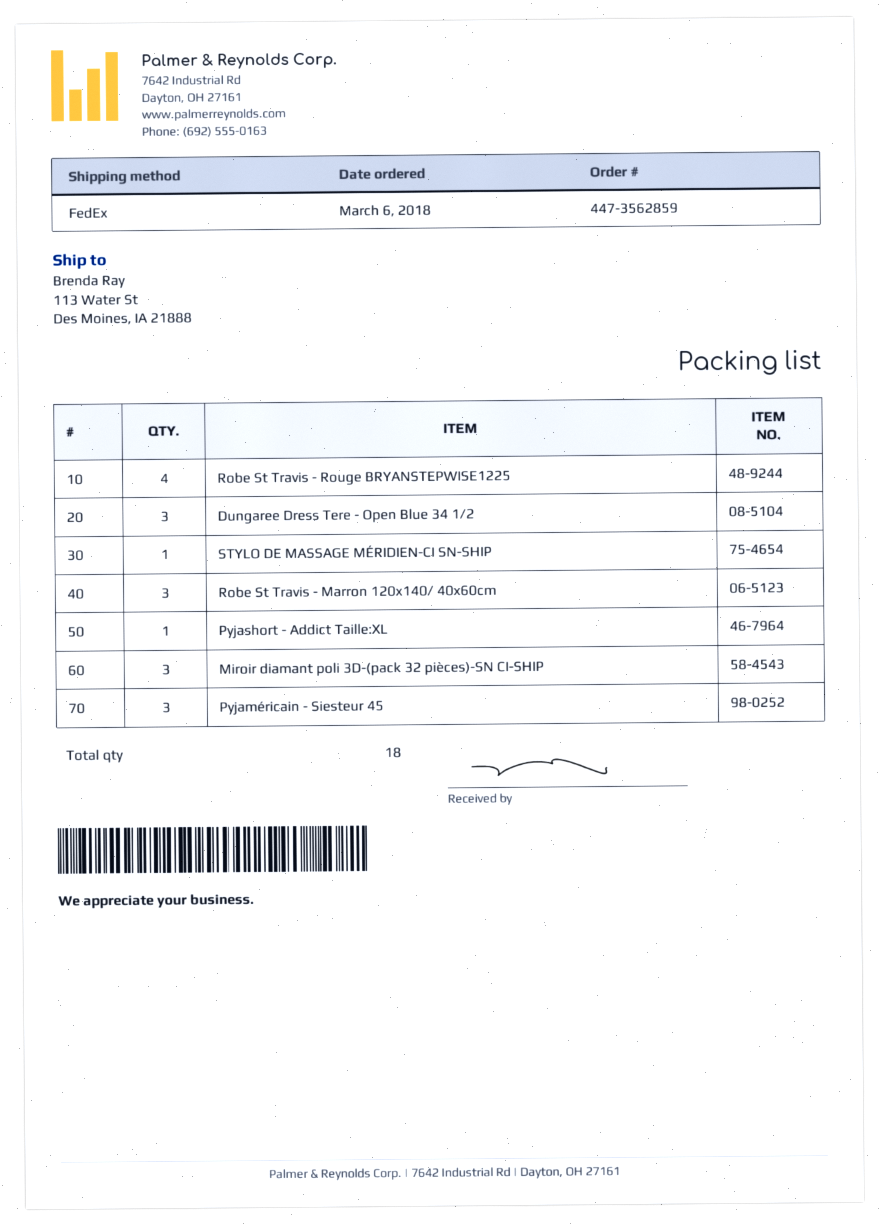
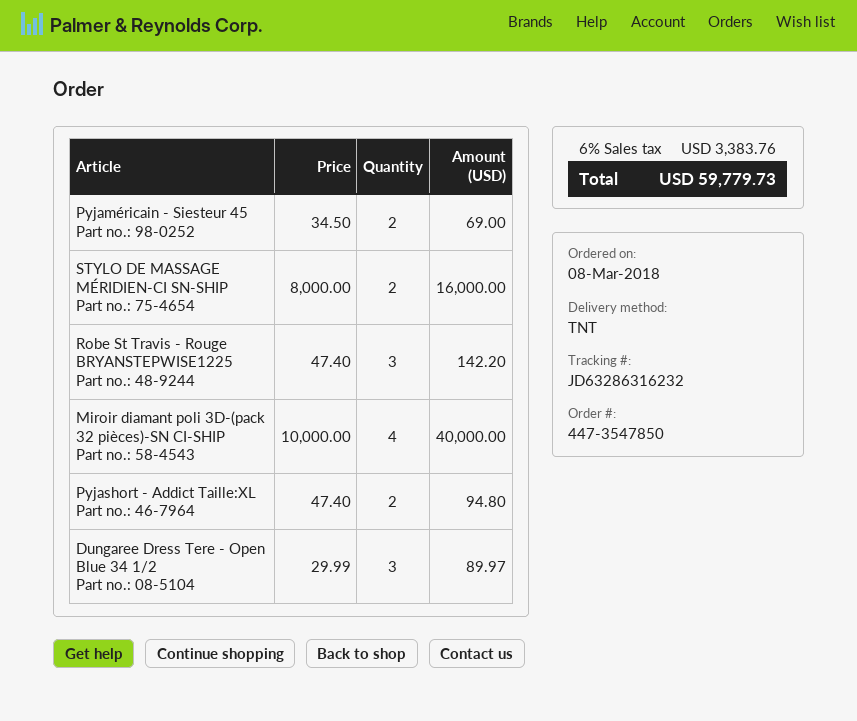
order number: 447-3562859 -> 447-3547850
order date: 2018-03-06 -> 2018-03-08
shipping method: FedEx -> TNT
Robe St Travis - Rouge BRYANSTEPWISE1225: 4 -> 3
STYLO DE MASSAGE MÉRIDIEN-CI SN-SHIP: 1 -> 2
Robe St Travis - Marron 120x140/ 40x60cm: 3 -> none
Pyjashort - Addict Taille:XL: 1 -> 2
Miroir diamant poli 3D-(pack 32 pièces)-SN CI-SHIP: 3 -> 4
Pyjaméricain - Siesteur 45: 3 -> 2

